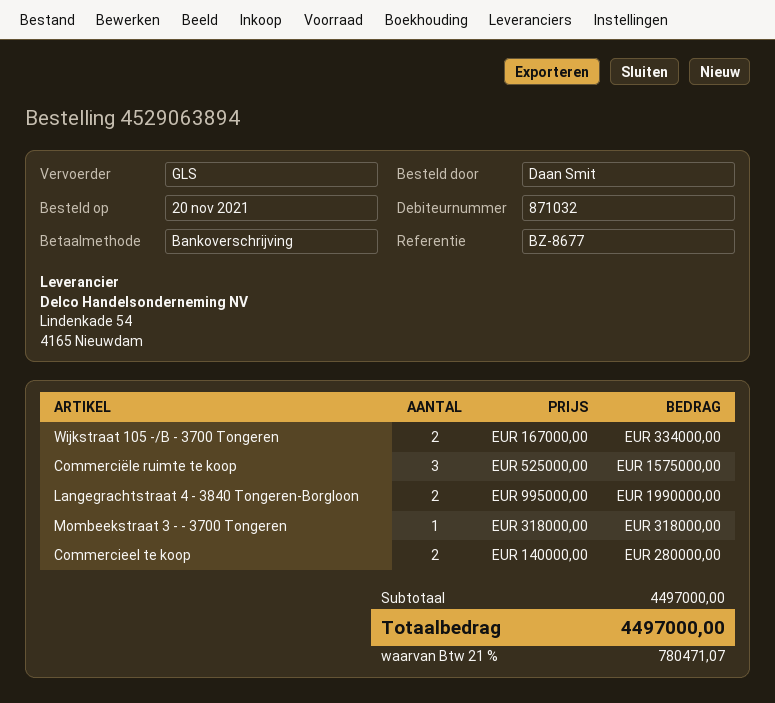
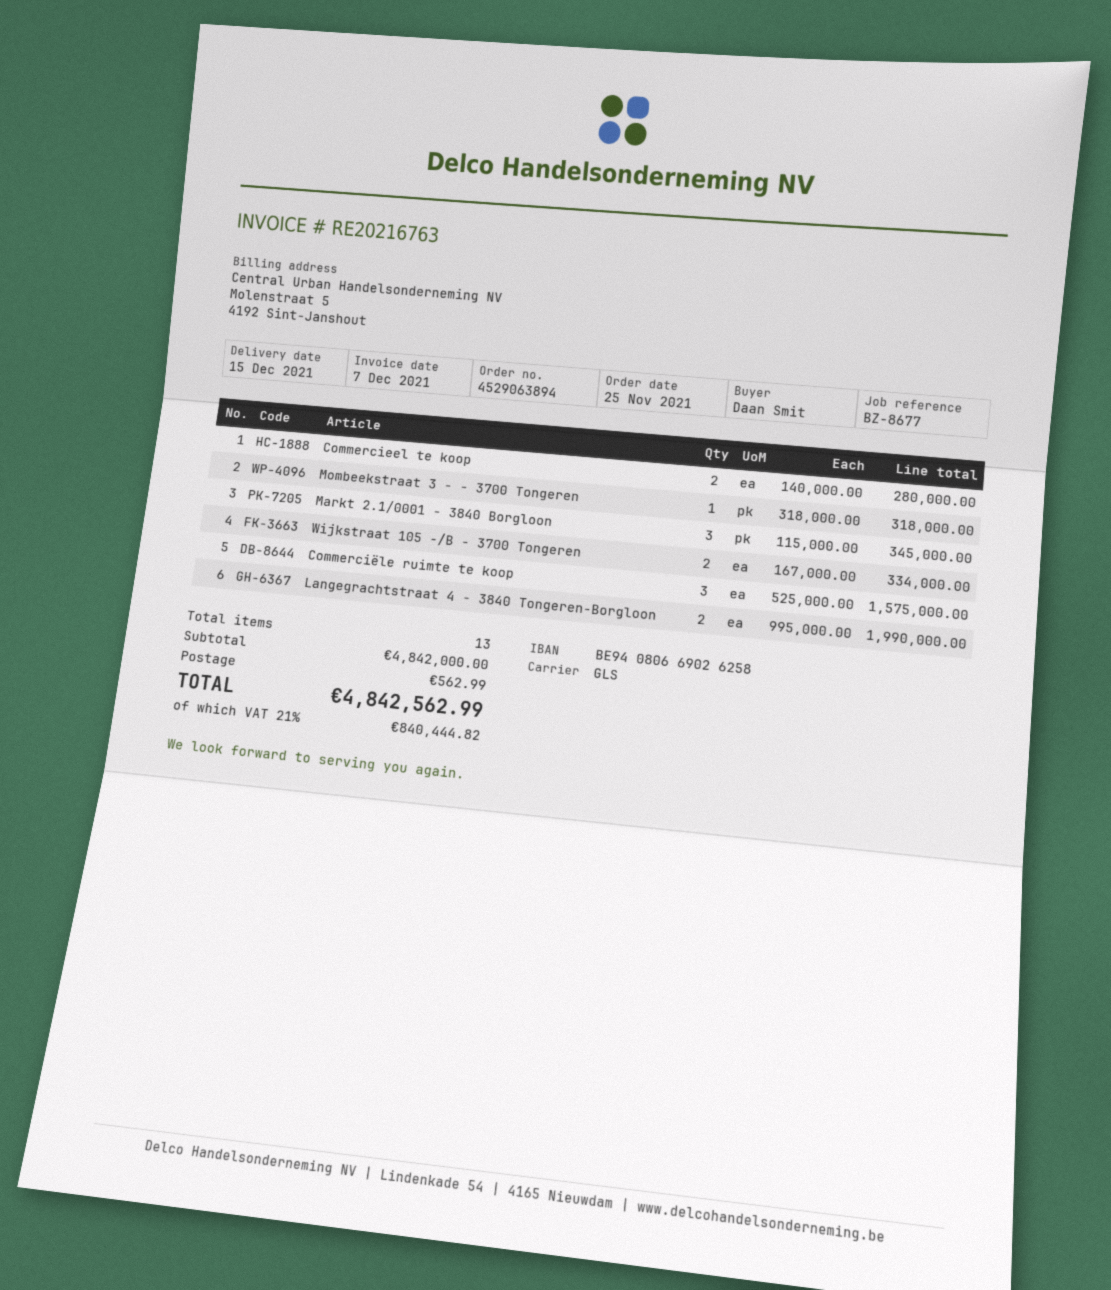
order date: 2021-11-20 -> 2021-11-25
Markt 2.1/0001 - 3840 Borgloon: none -> 3 x 115000.00 = 345000.00
subtotal: 4497000.00 -> 4842000.00
shipping: none -> 562.99
tax: 21% = 780471.07 -> 21% = 840444.82
total: 4497000.00 -> 4842562.99

